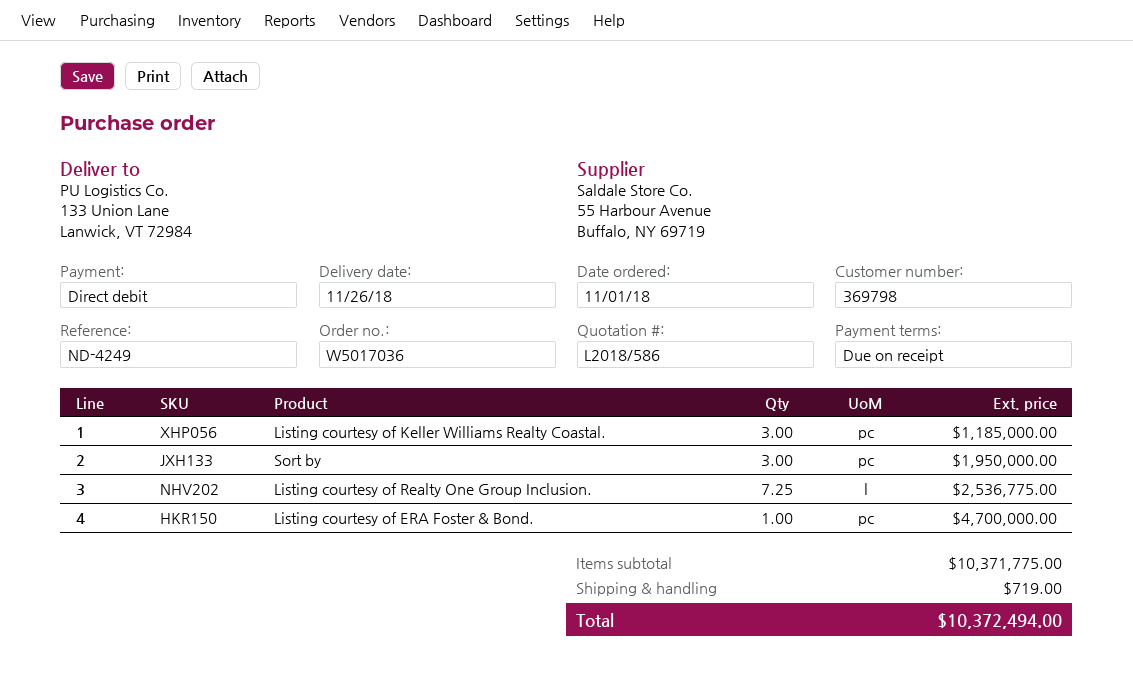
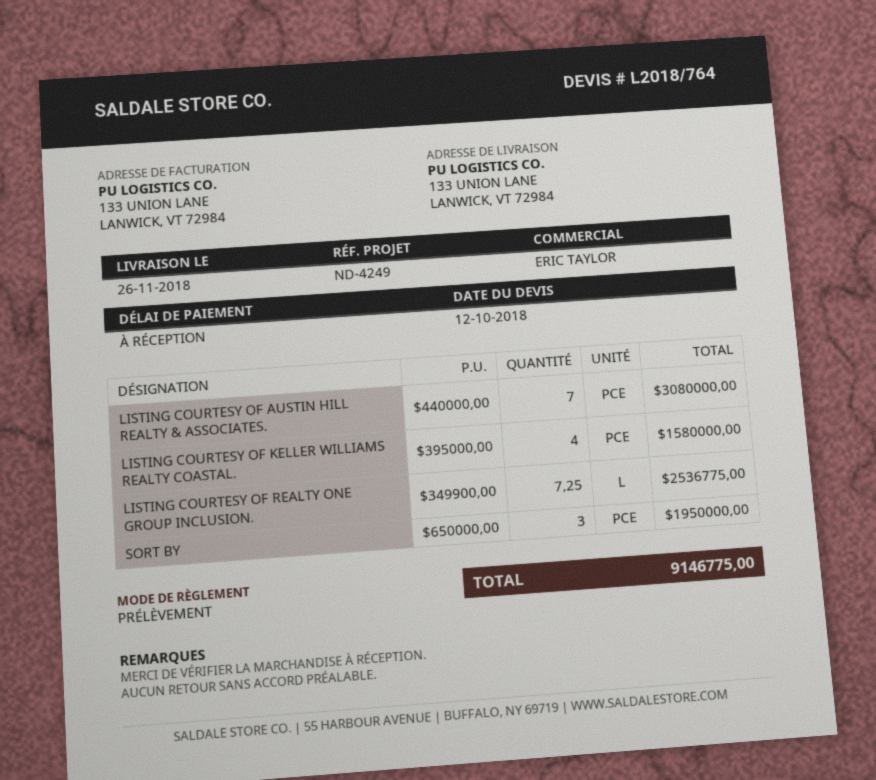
quote number: L2018/586 -> L2018/764
Listing courtesy of Keller Williams Realty Coastal.: 3 for 1185000.00 -> 4 for 1580000.00
Listing courtesy of ERA Foster & Bond.: 1 for 4700000.00 -> none
LISTING COURTESY OF AUSTIN HILL REALTY & ASSOCIATES.: none -> 7 for 3080000.00
shipping: 719.00 -> none
total: 10372494.00 -> 9146775.00

